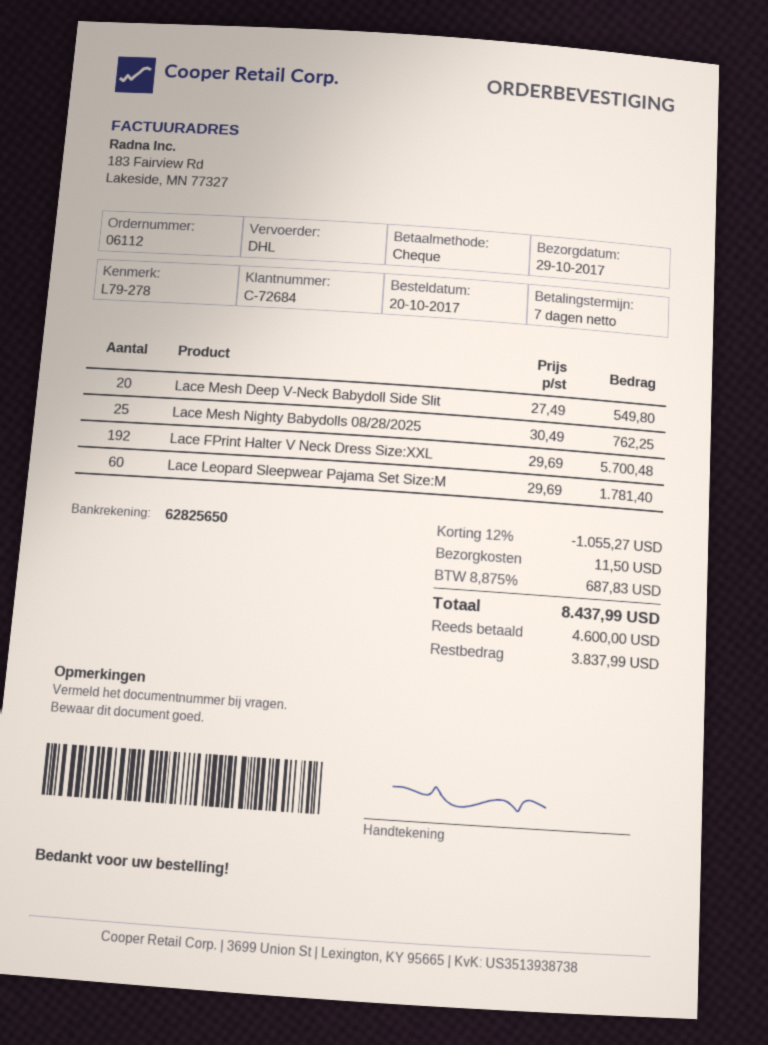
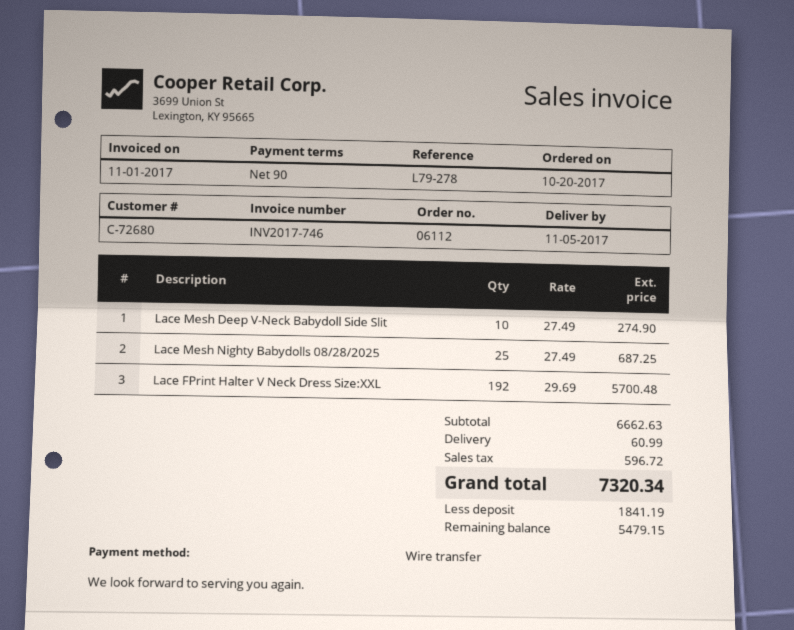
delivery date: 2017-10-29 -> 2017-11-05
payment terms: 7 days -> 90 days
customer number: C-72684 -> C-72680
payment method: cheque -> bank transfer
Lace Mesh Deep V-Neck Babydoll Side Slit: 20 x 27.49 = 549.80 -> 10 x 27.49 = 274.90
Lace Mesh Nighty Babydolls 08/28/2025: 25 x 30.49 = 762.25 -> 25 x 27.49 = 687.25
Lace Leopard Sleepwear Pajama Set Size:M: 60 x 29.69 = 1781.40 -> none
discount: 12% = 1055.27 -> none
shipping: 11.50 -> 60.99
tax: 687.83 -> 596.72
total: 8437.99 -> 7320.34
deposit: 4600.00 -> 1841.19
balance: 3837.99 -> 5479.15

